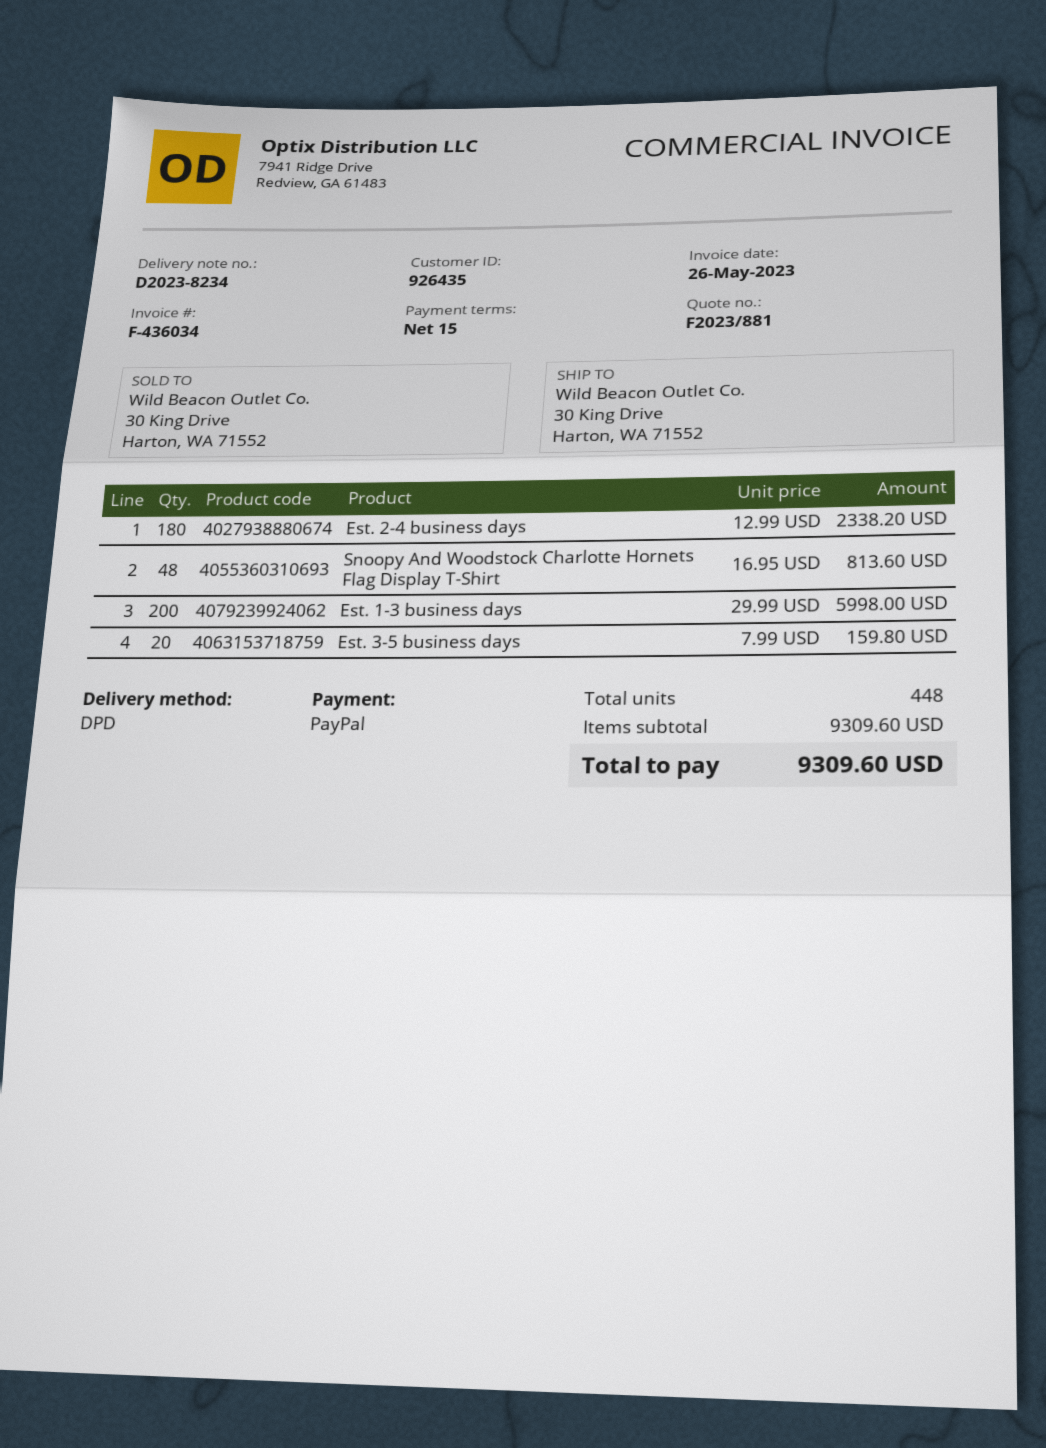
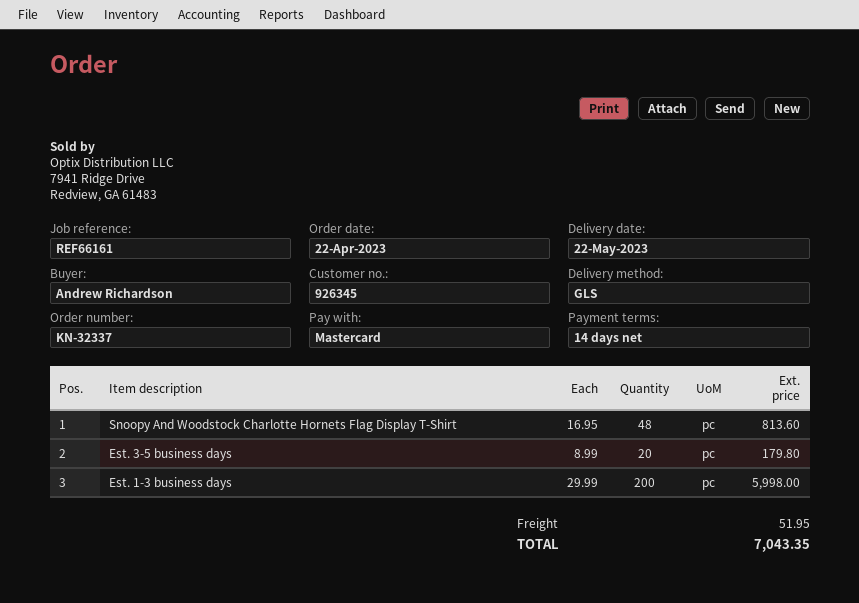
payment terms: 15 days -> 14 days
customer number: 926435 -> 926345
payment method: PayPal -> Mastercard
shipping method: DPD -> GLS
Est. 2-4 business days: 180 x 12.99 = 2338.20 -> none
Est. 3-5 business days: 20 x 7.99 = 159.80 -> 20 x 8.99 = 179.80
shipping: none -> 51.95
total: 9309.60 -> 7043.35

